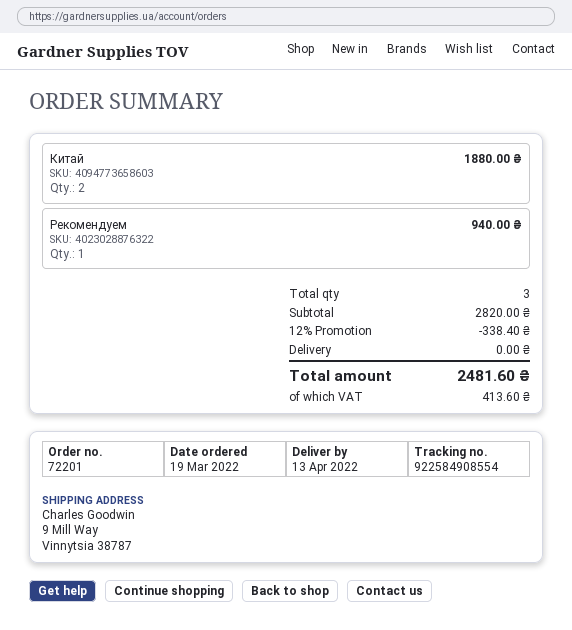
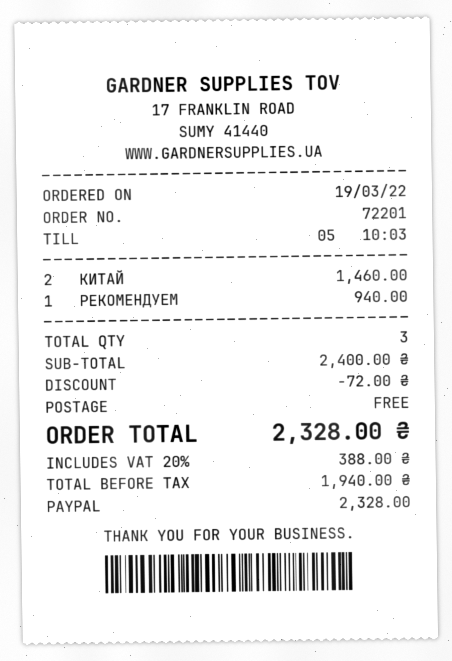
Китай: 2 for 1880.00 -> 2 for 1460.00
subtotal: 2820.00 -> 2400.00
discount: 338.40 -> 72.00
tax: 413.60 -> 388.00
total: 2481.60 -> 2328.00

